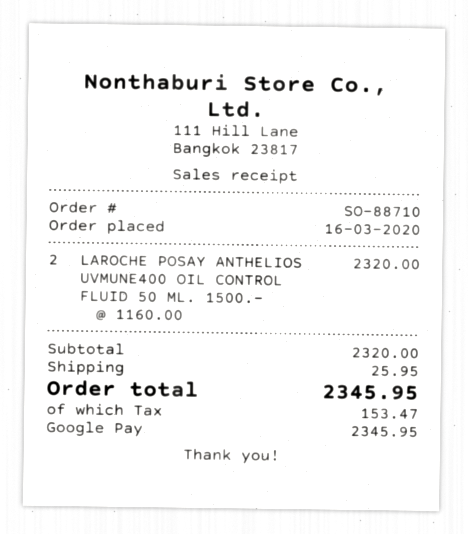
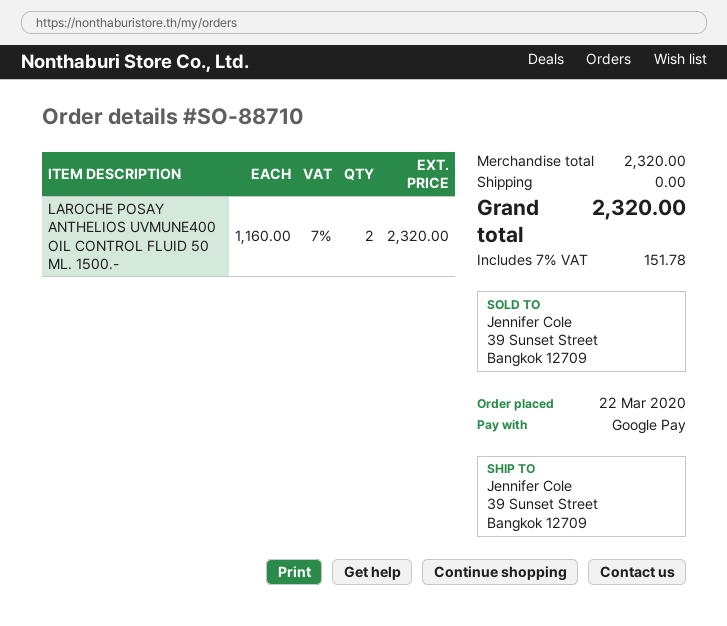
order date: 2020-03-16 -> 2020-03-22
shipping: 25.95 -> 0.00
tax: 153.47 -> 151.78
total: 2345.95 -> 2320.00

